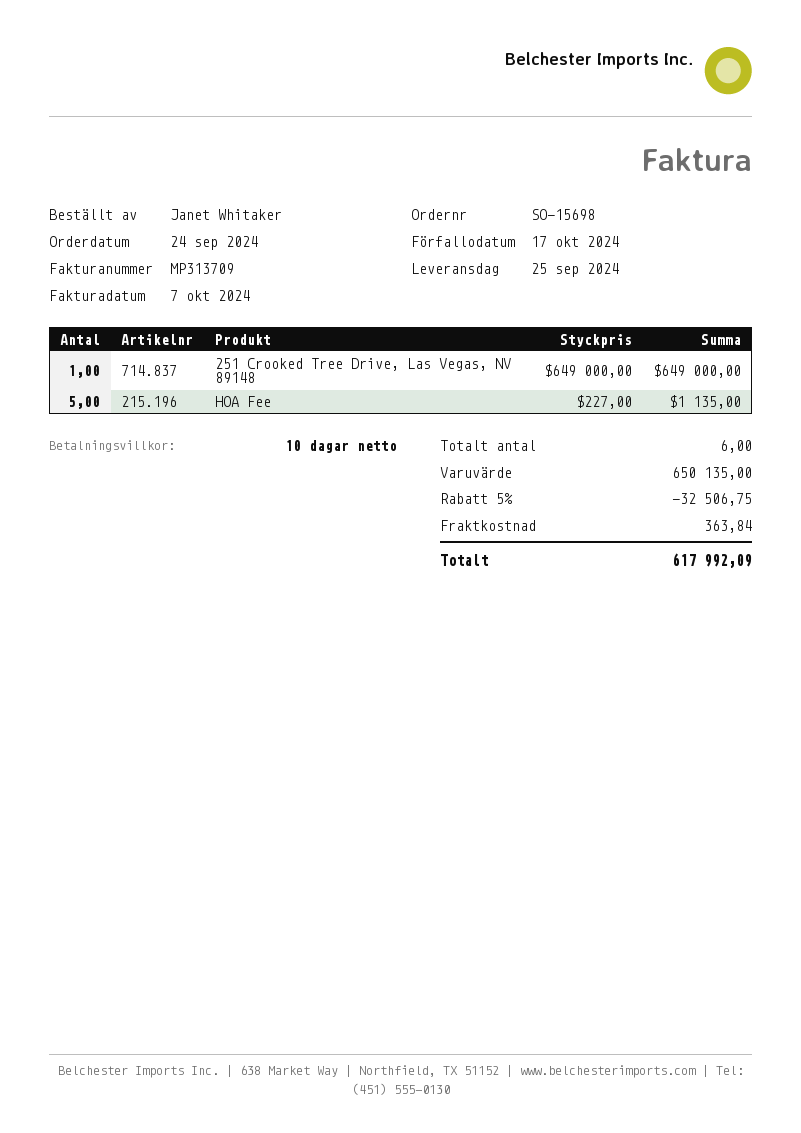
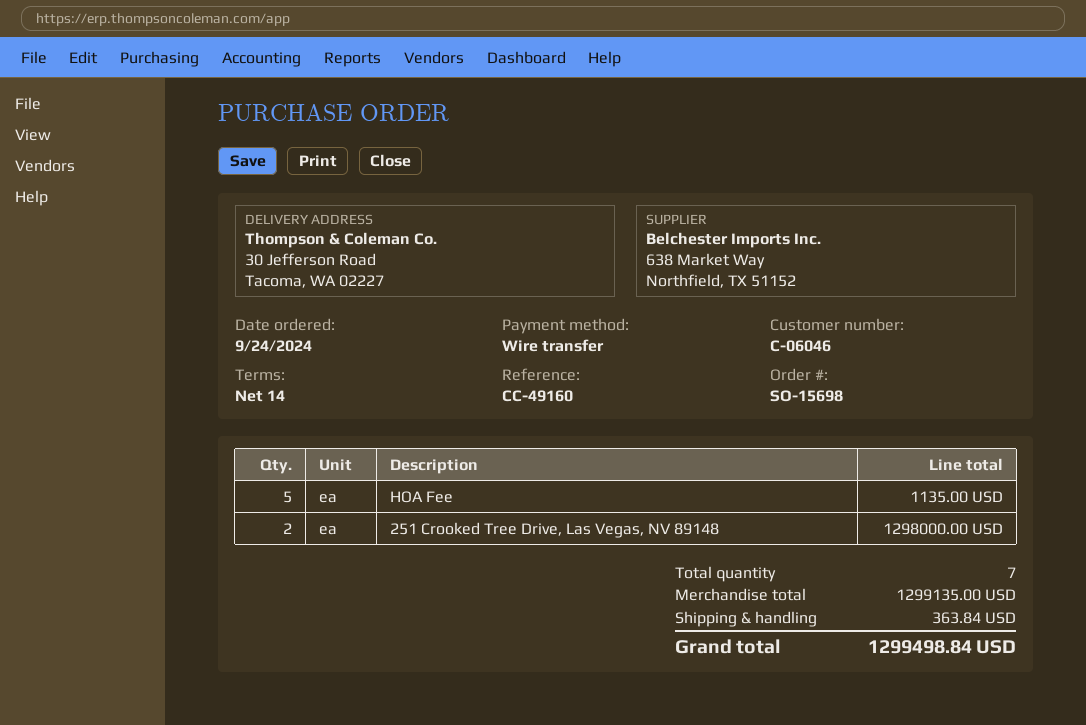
payment terms: 10 days -> 14 days
251 Crooked Tree Drive, Las Vegas, NV 89148: 1 for 649000.00 -> 2 for 1298000.00
total quantity: 6 -> 7
subtotal: 650135.00 -> 1299135.00
discount: 5% = 32506.75 -> none
total: 617992.09 -> 1299498.84

